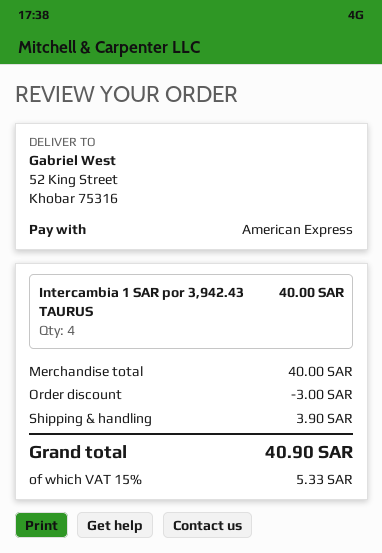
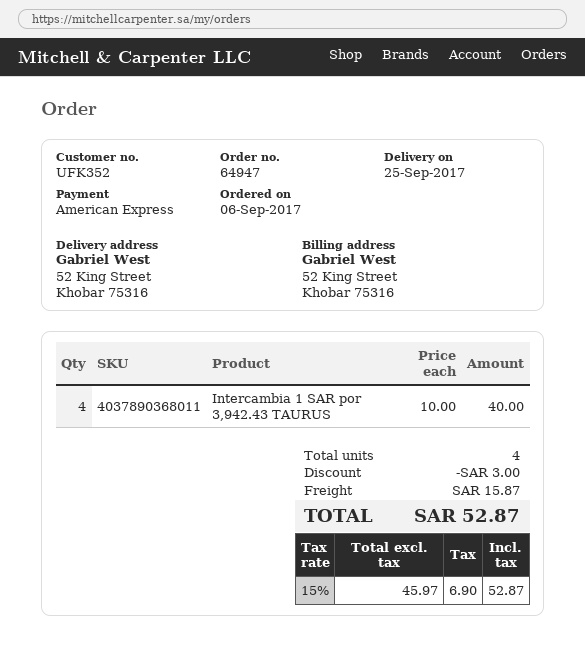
shipping: 3.90 -> 15.87
tax: 15% = 5.33 -> 15% = 6.90
total: 40.90 -> 52.87

